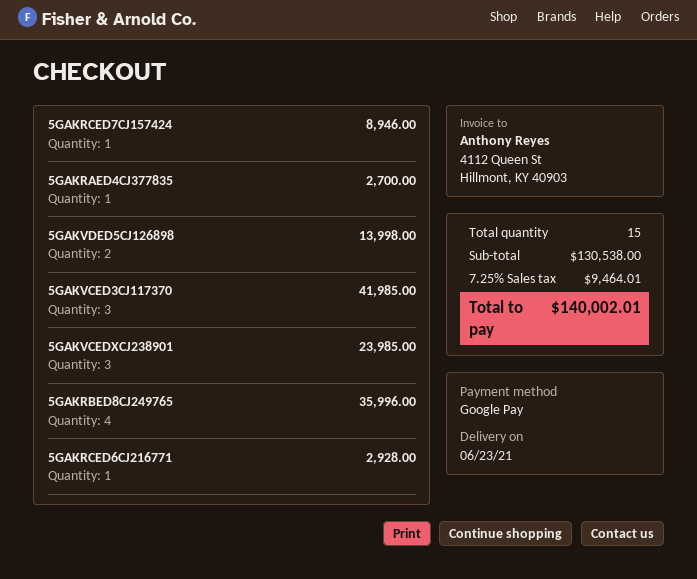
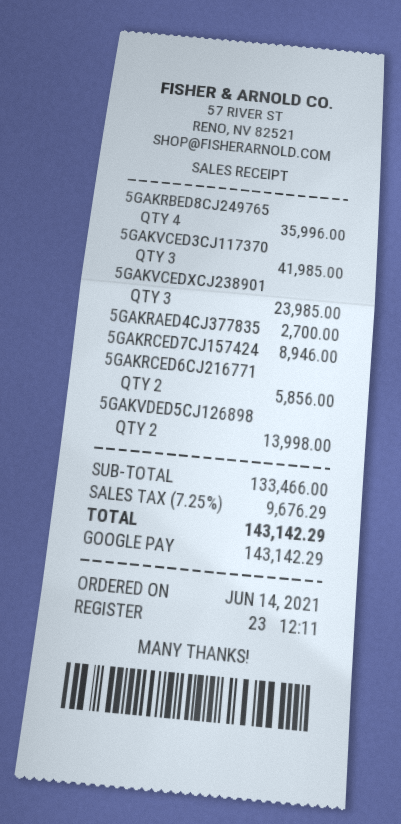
5GAKRCED6CJ216771: 1 for 2928.00 -> 2 for 5856.00
subtotal: 130538.00 -> 133466.00
tax: 7.25% = 9464.01 -> 7.25% = 9676.29
total: 140002.01 -> 143142.29

